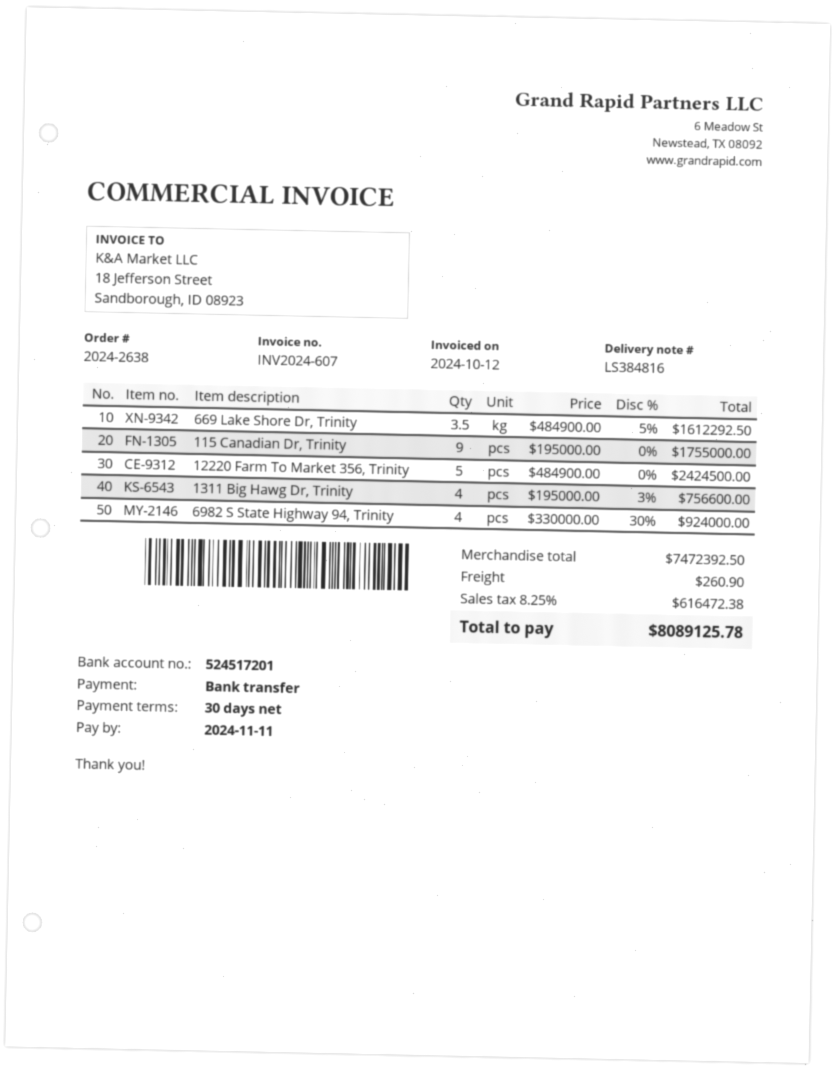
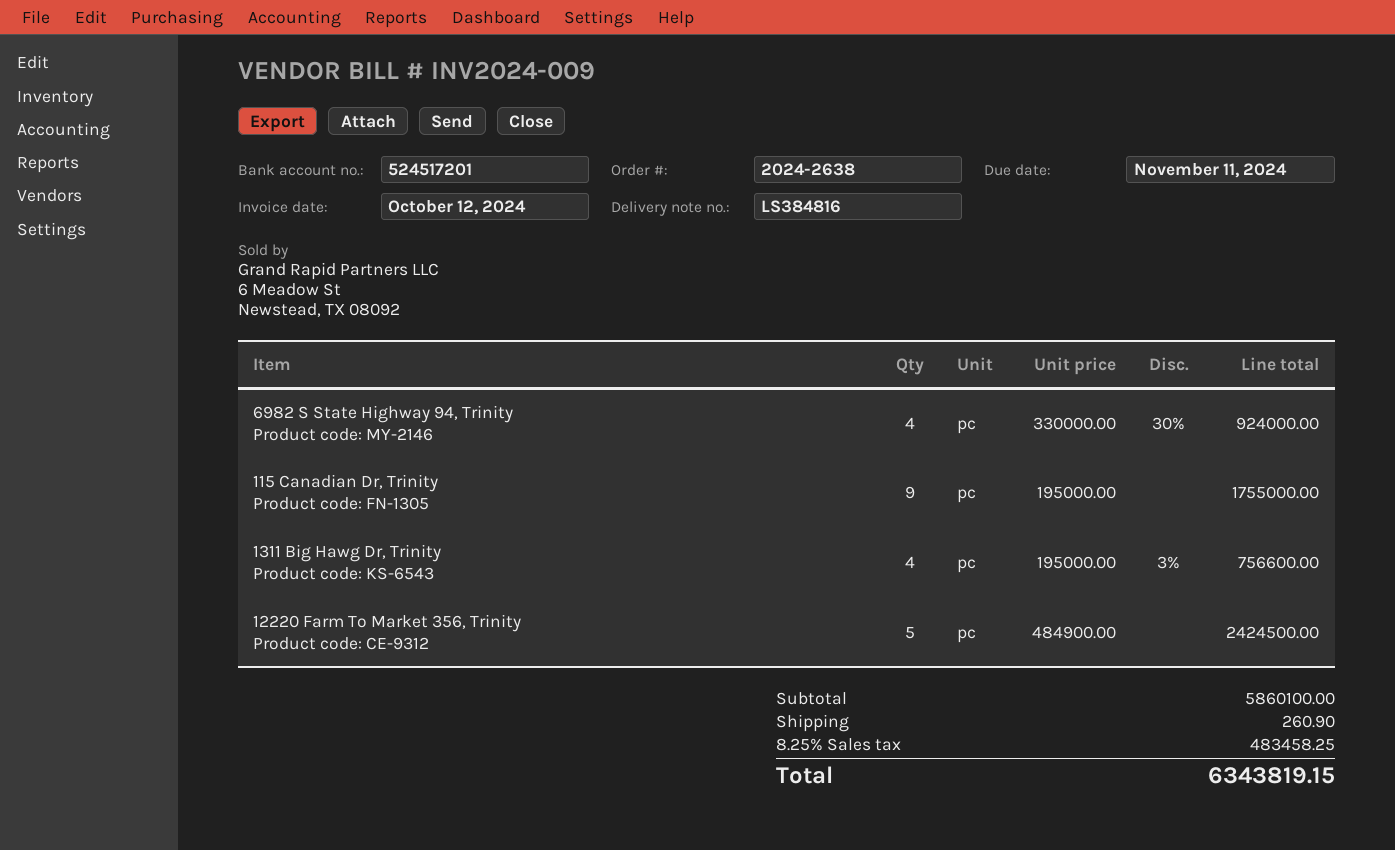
invoice number: INV2024-607 -> INV2024-009
669 Lake Shore Dr, Trinity: 3.5 x 484900.00 - 5% = 1612292.50 -> none
subtotal: 7472392.50 -> 5860100.00
tax: 8.25% = 616472.38 -> 8.25% = 483458.25
total: 8089125.78 -> 6343819.15

